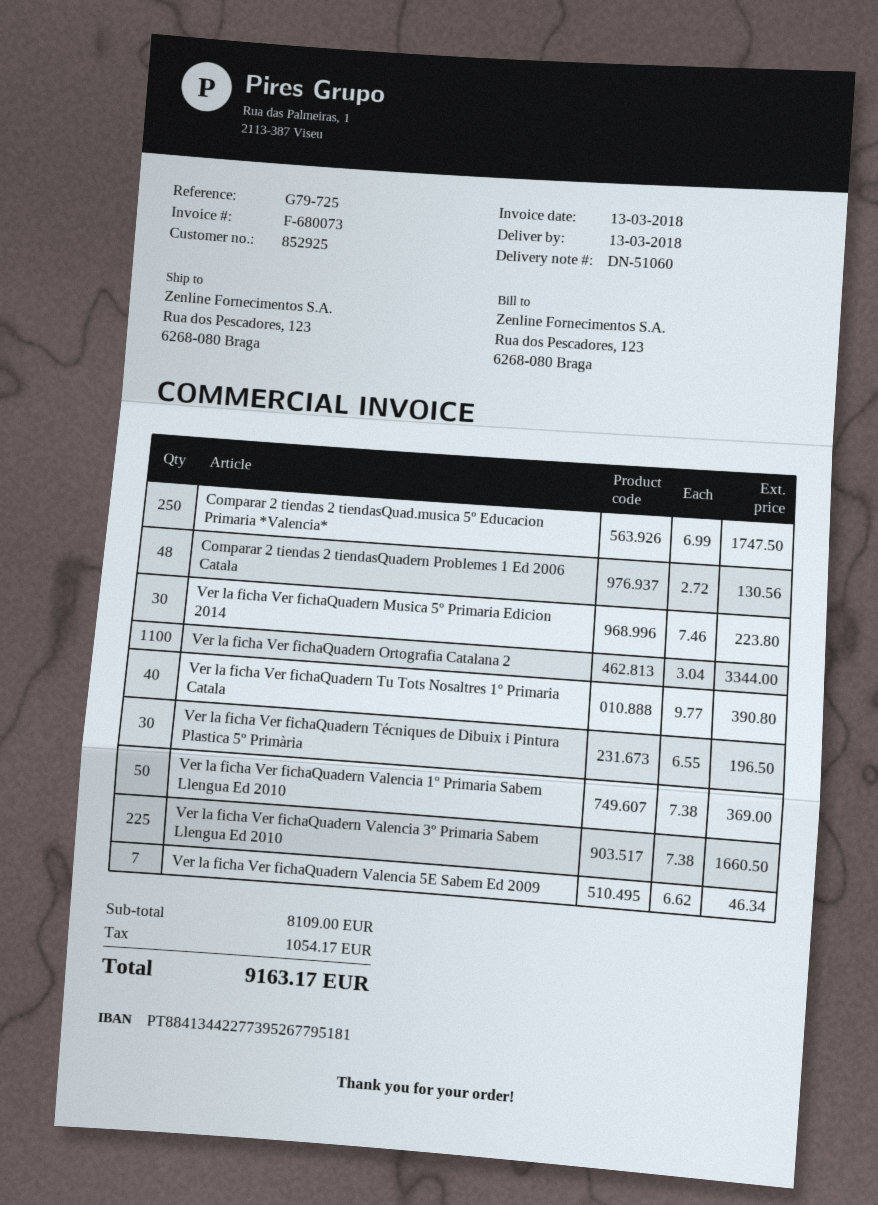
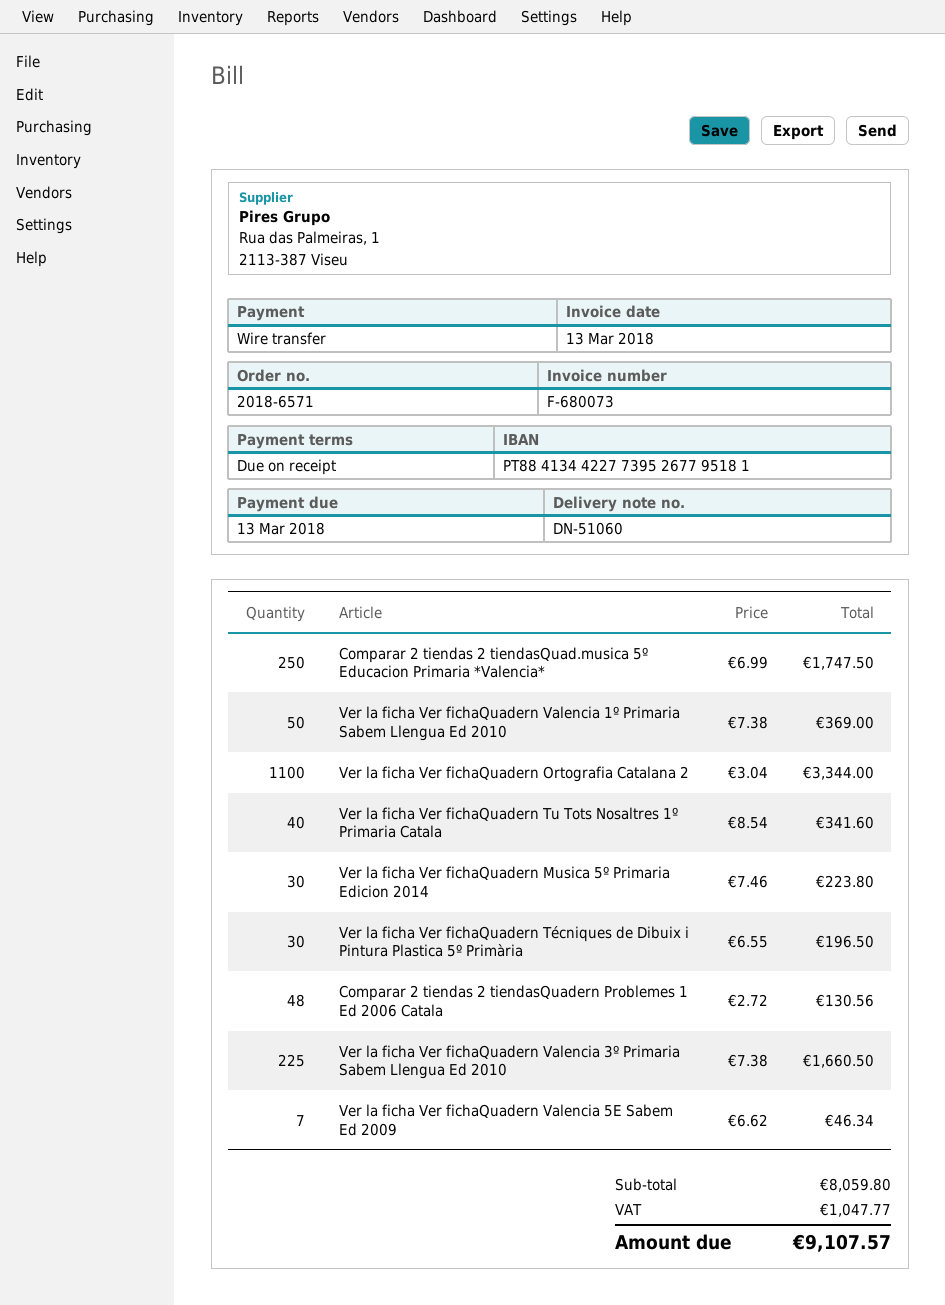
Ver la ficha Ver fichaQuadern Tu Tots Nosaltres 1º Primaria Catala: 40 x 9.77 = 390.80 -> 40 x 8.54 = 341.60
subtotal: 8109.00 -> 8059.80
tax: 1054.17 -> 1047.77
total: 9163.17 -> 9107.57

